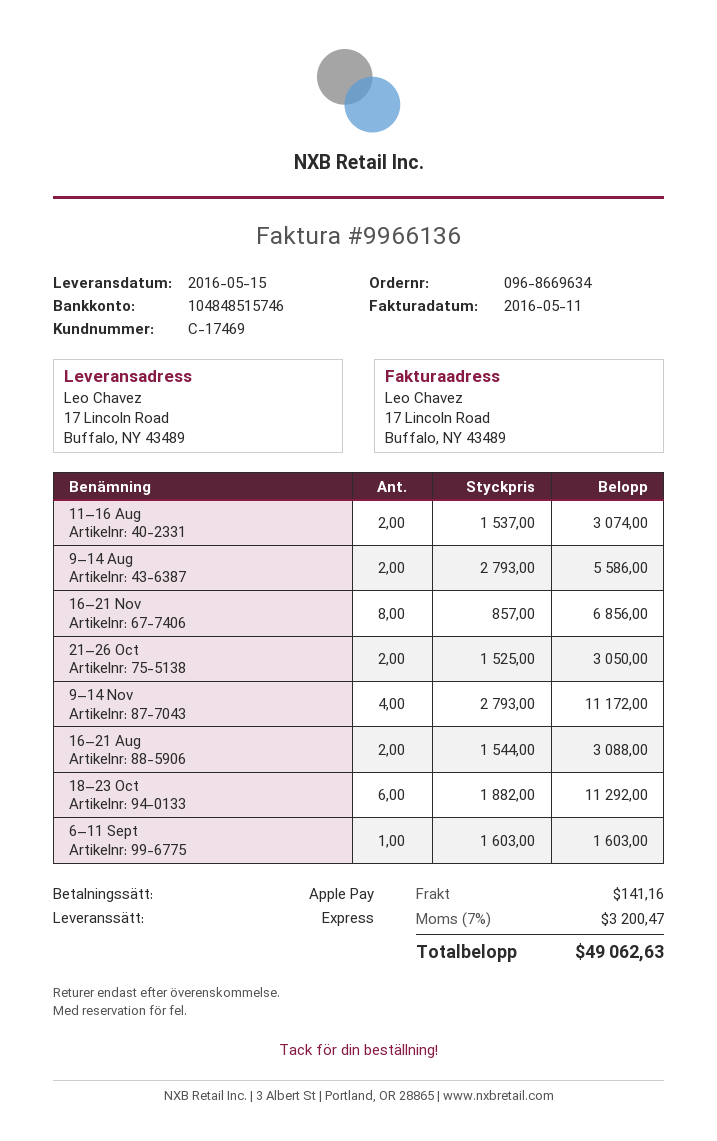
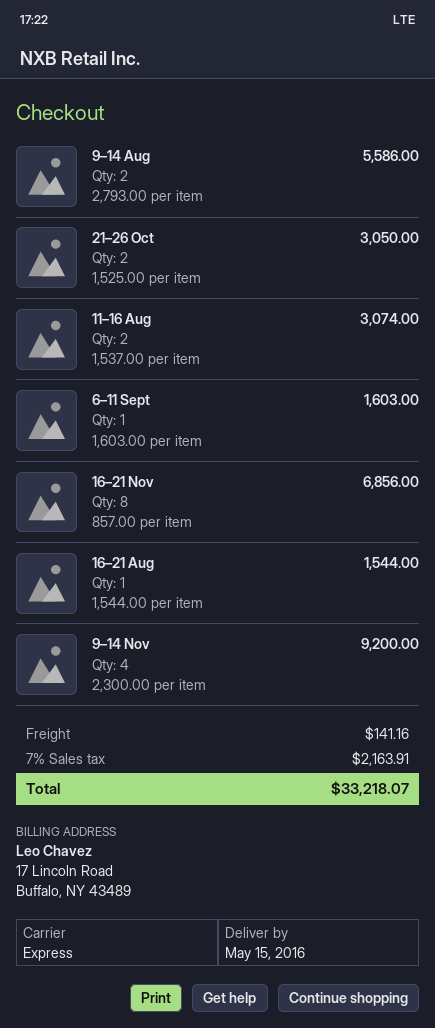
9–14 Nov: 4 x 2793.00 = 11172.00 -> 4 x 2300.00 = 9200.00
16–21 Aug: 2 x 1544.00 = 3088.00 -> 1 x 1544.00 = 1544.00
18–23 Oct: 6 x 1882.00 = 11292.00 -> none
tax: 7% = 3200.47 -> 7% = 2163.91
total: 49062.63 -> 33218.07

